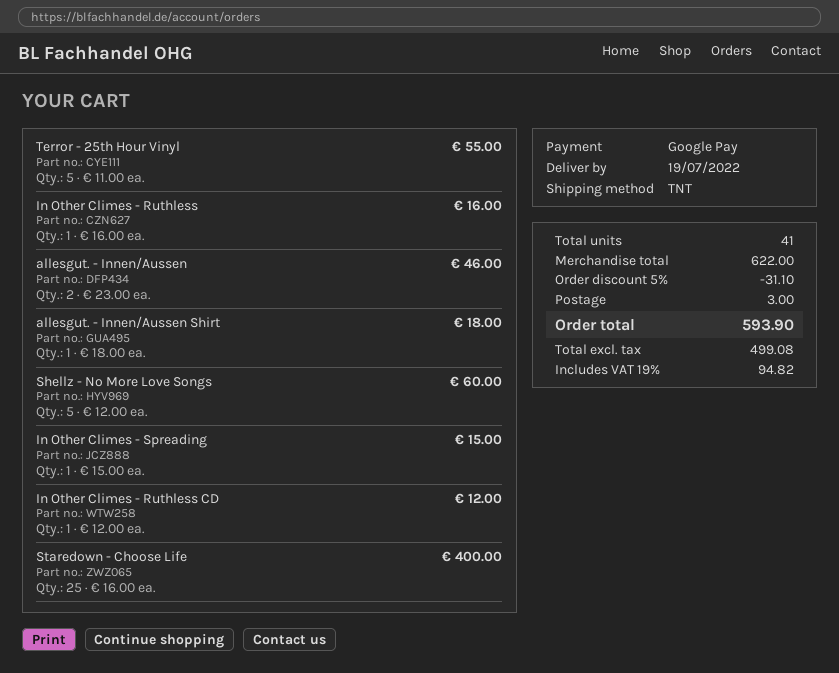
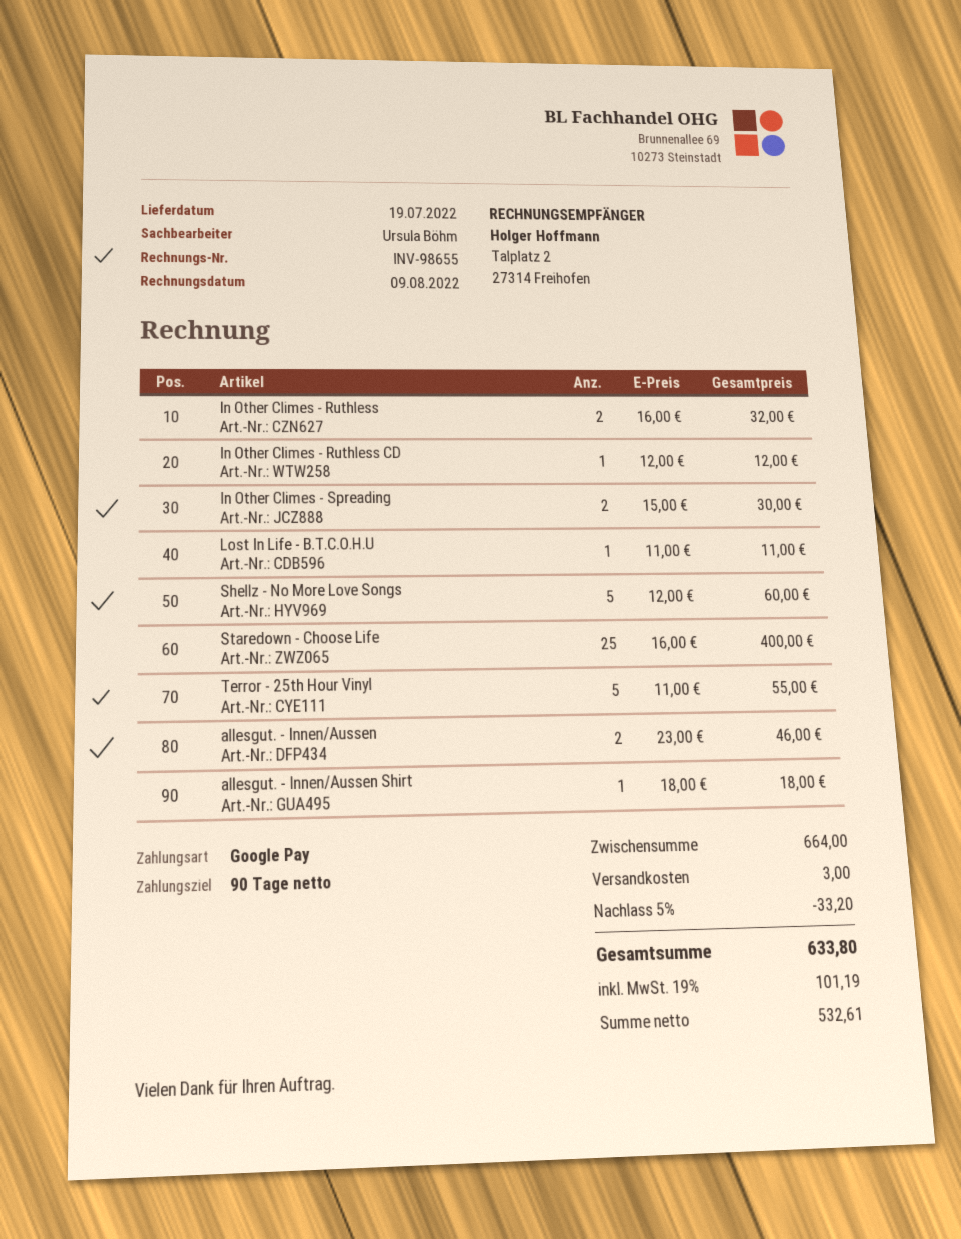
In Other Climes - Ruthless: 1 x 16.00 = 16.00 -> 2 x 16.00 = 32.00
In Other Climes - Spreading: 1 x 15.00 = 15.00 -> 2 x 15.00 = 30.00
Lost In Life - B.T.C.O.H.U: none -> 1 x 11.00 = 11.00
subtotal: 622.00 -> 664.00
discount: 5% = 31.10 -> 5% = 33.20
net: 499.08 -> 532.61
tax: 19% = 94.82 -> 19% = 101.19
total: 593.90 -> 633.80

